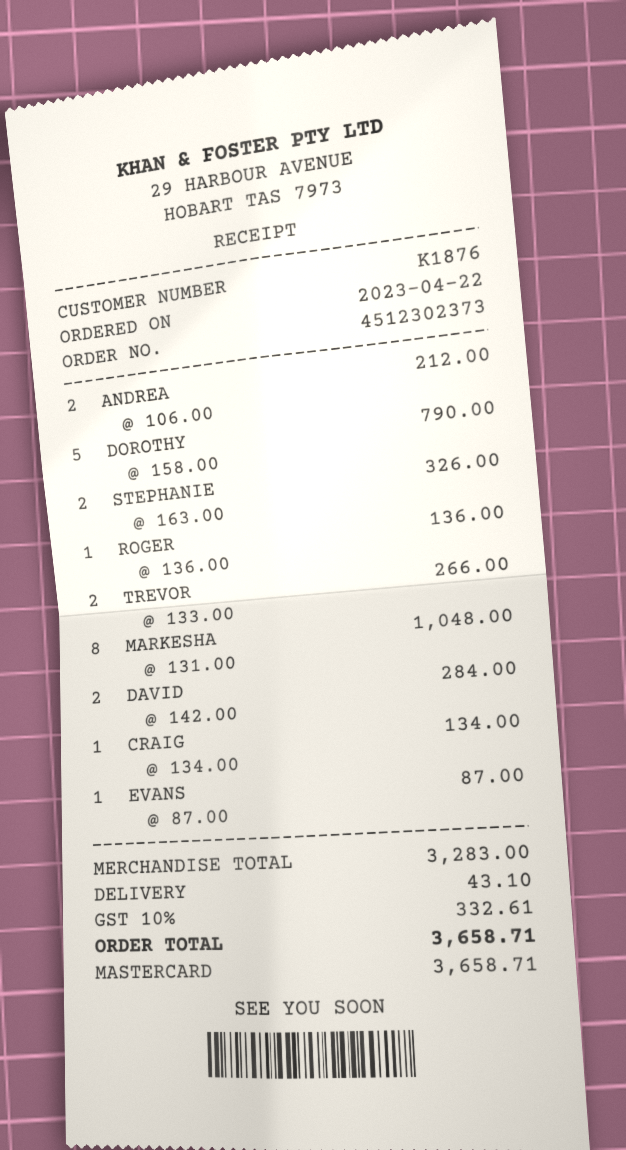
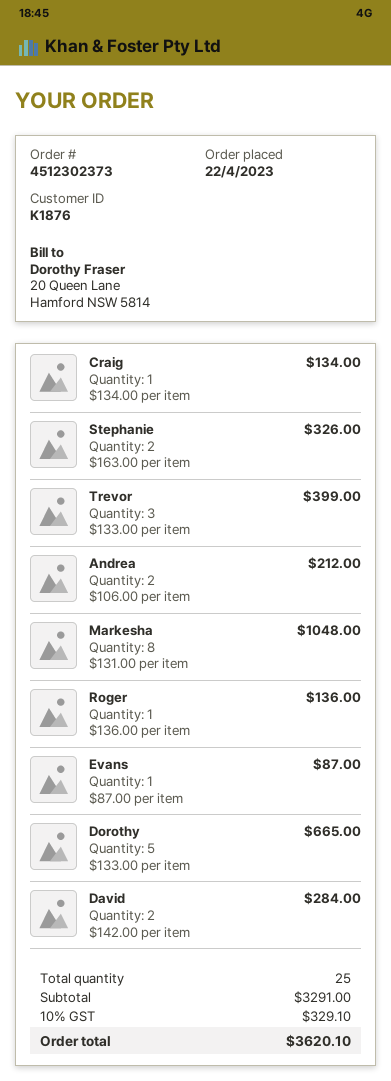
DOROTHY: 5 x 158.00 = 790.00 -> 5 x 133.00 = 665.00
TREVOR: 2 x 133.00 = 266.00 -> 3 x 133.00 = 399.00
subtotal: 3283.00 -> 3291.00
shipping: 43.10 -> none
tax: 10% = 332.61 -> 10% = 329.10
total: 3658.71 -> 3620.10

